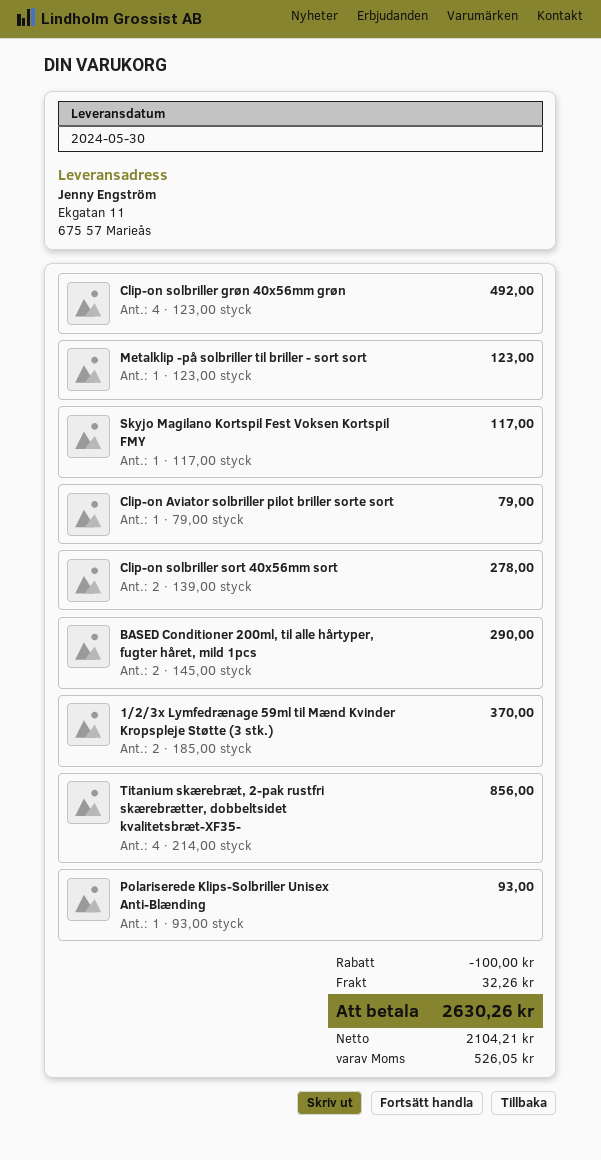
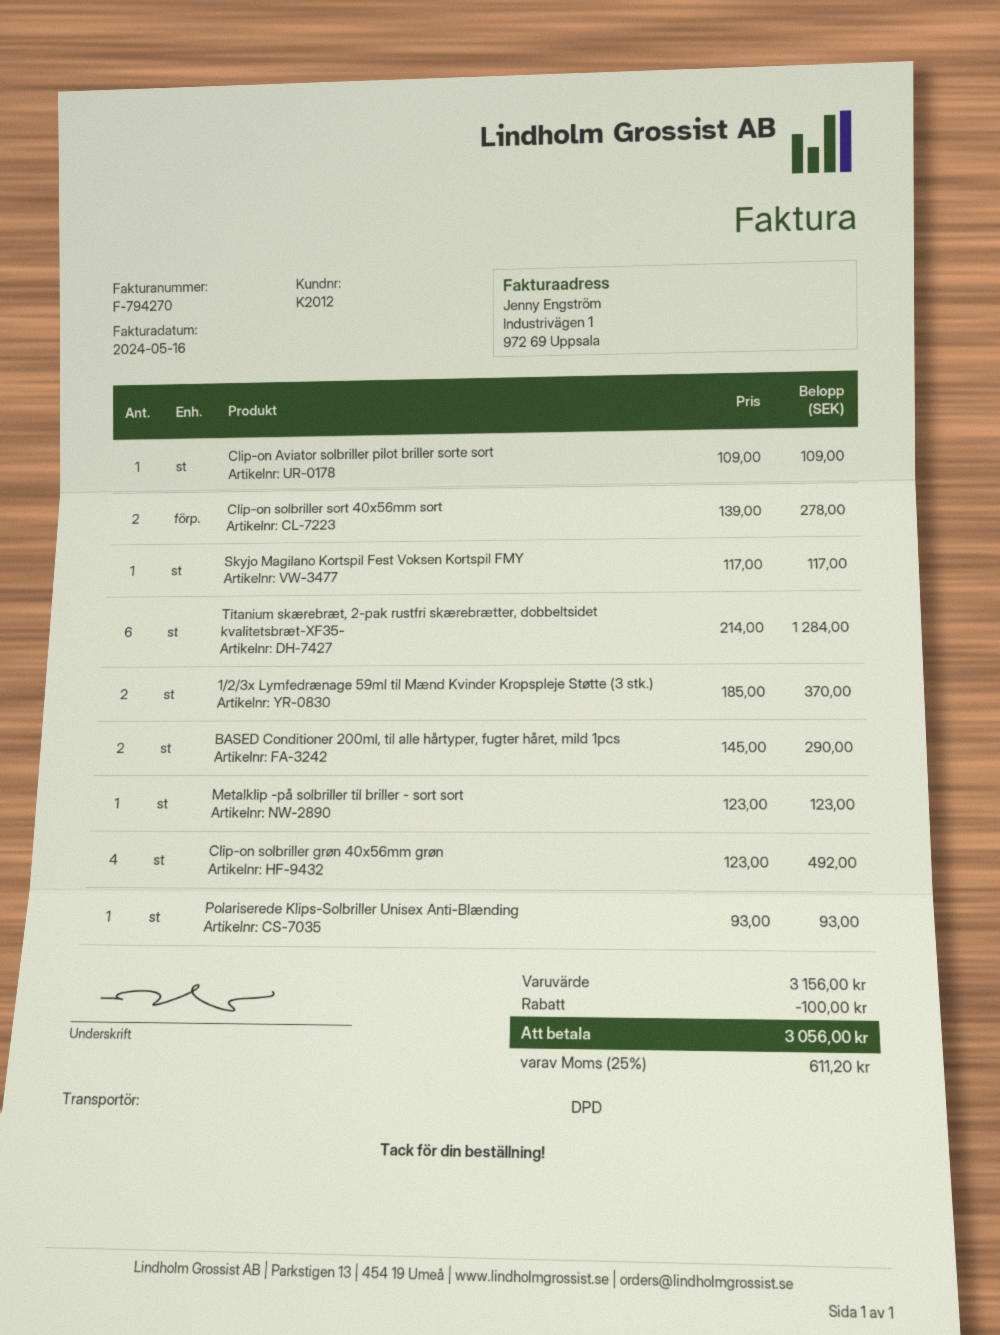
Clip-on Aviator solbriller pilot briller sorte sort: 1 x 79.00 = 79.00 -> 1 x 109.00 = 109.00
Titanium skærebræt, 2-pak rustfri skærebrætter, dobbeltsidet kvalitetsbræt-XF35-: 4 x 214.00 = 856.00 -> 6 x 214.00 = 1284.00
shipping: 32.26 -> none
tax: 526.05 -> 611.20
total: 2630.26 -> 3056.00

